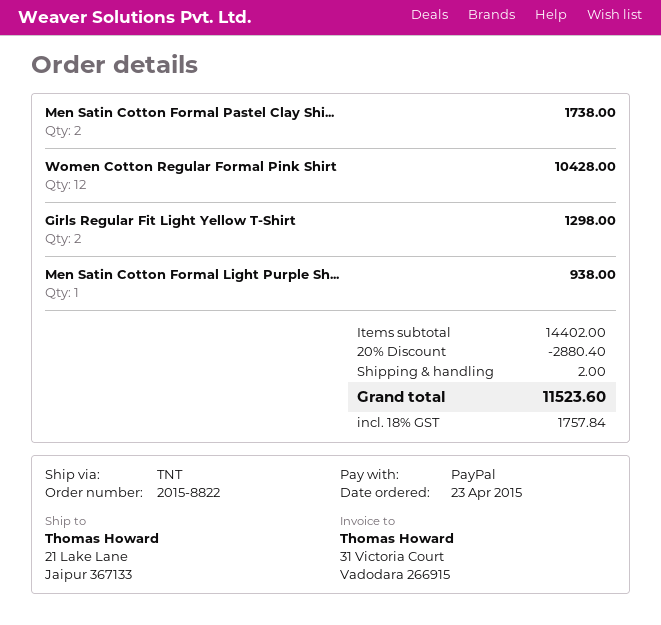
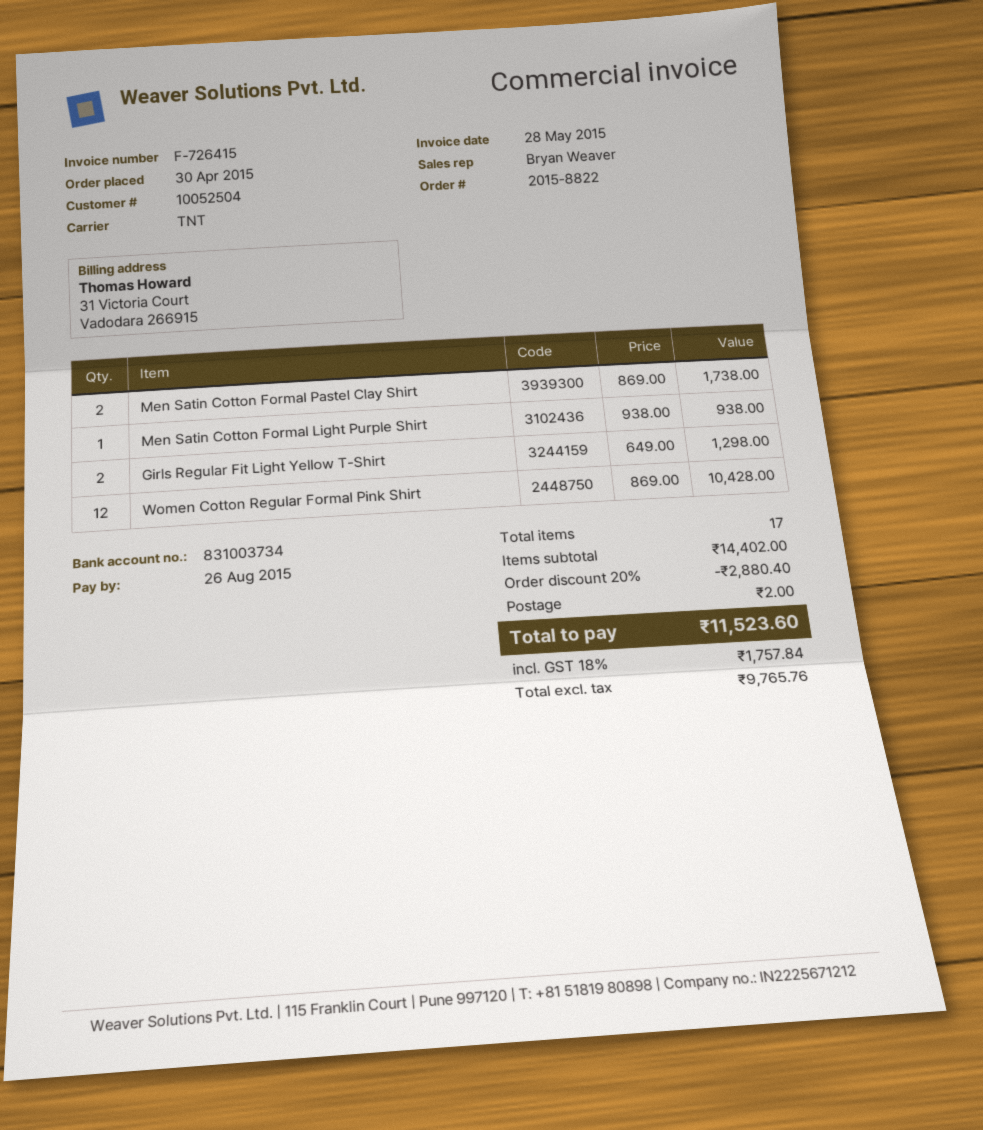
order date: 2015-04-23 -> 2015-04-30

